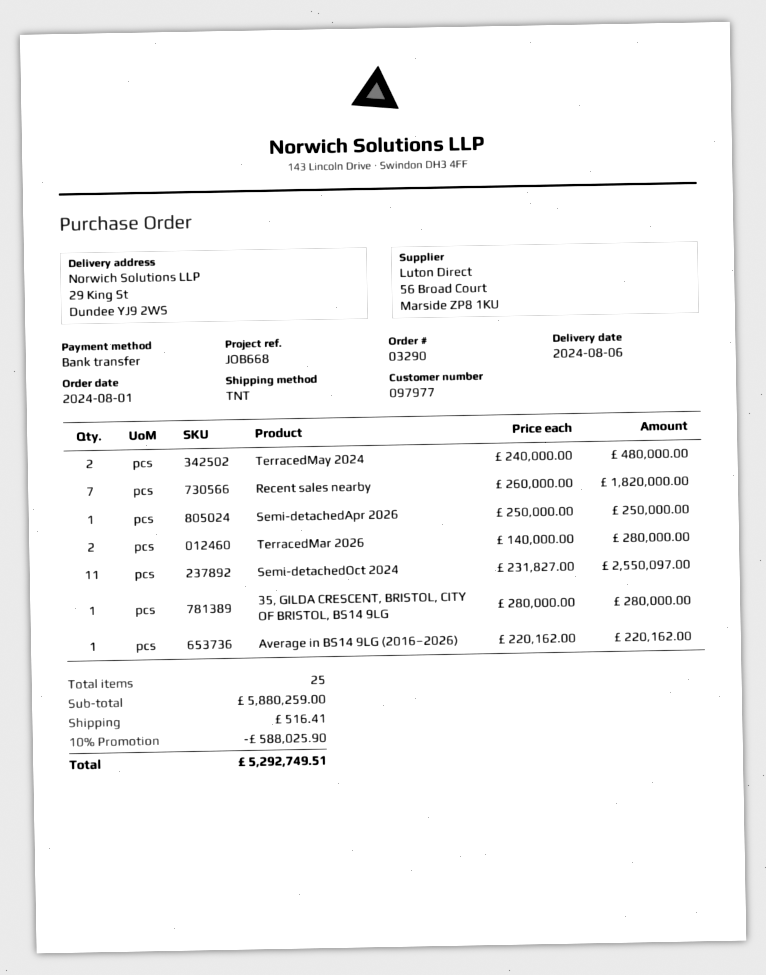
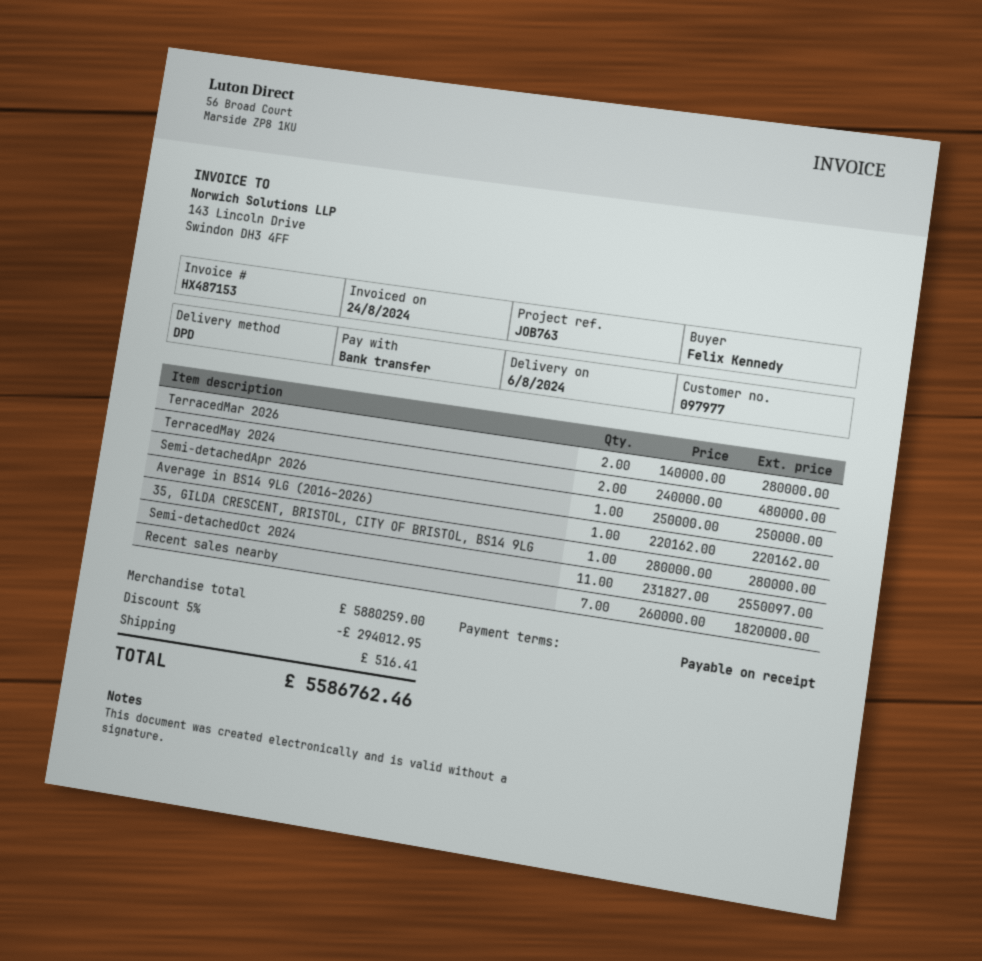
reference: JOB668 -> JOB763
shipping method: TNT -> DPD
discount: 10% = 588025.90 -> 5% = 294012.95
total: 5292749.51 -> 5586762.46

